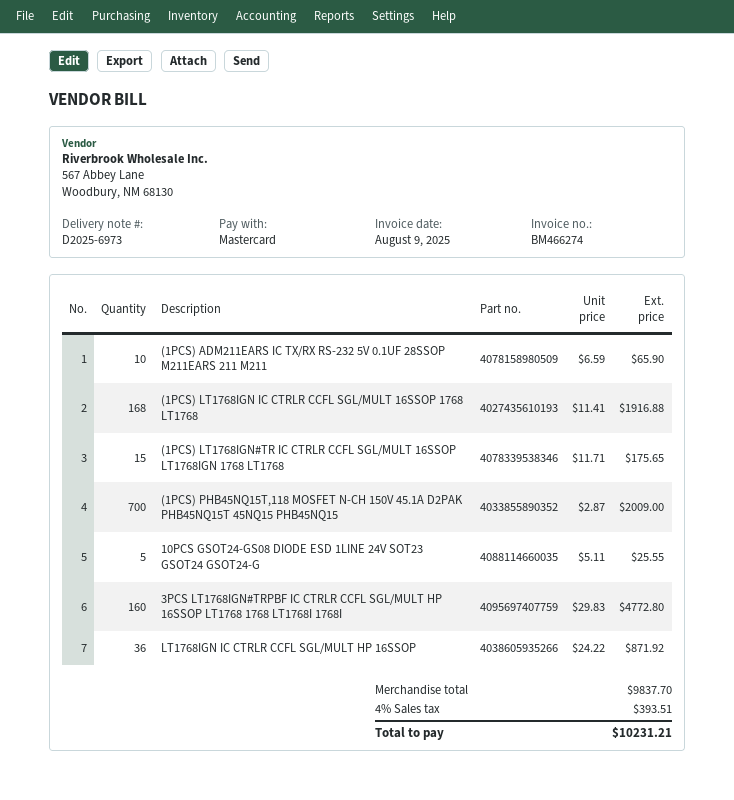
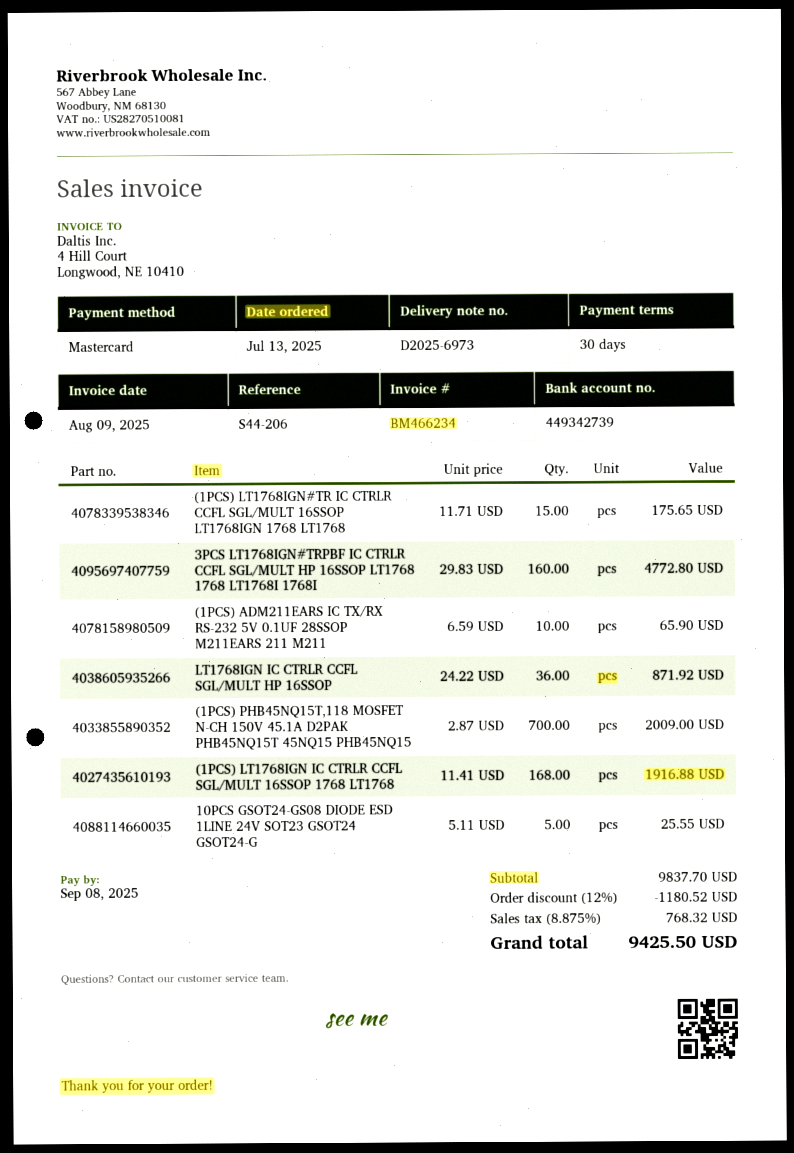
invoice number: BM466274 -> BM466234
discount: none -> 12% = 1180.52
tax: 4% = 393.51 -> 8.875% = 768.32
total: 10231.21 -> 9425.50

